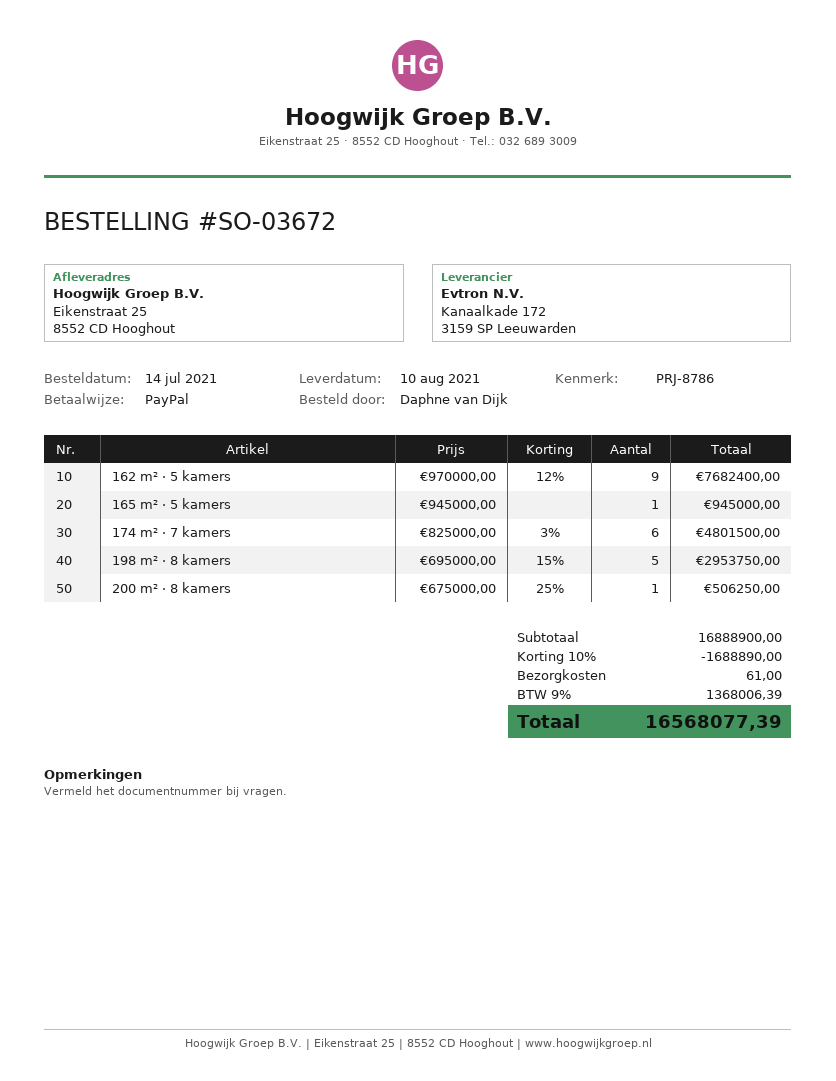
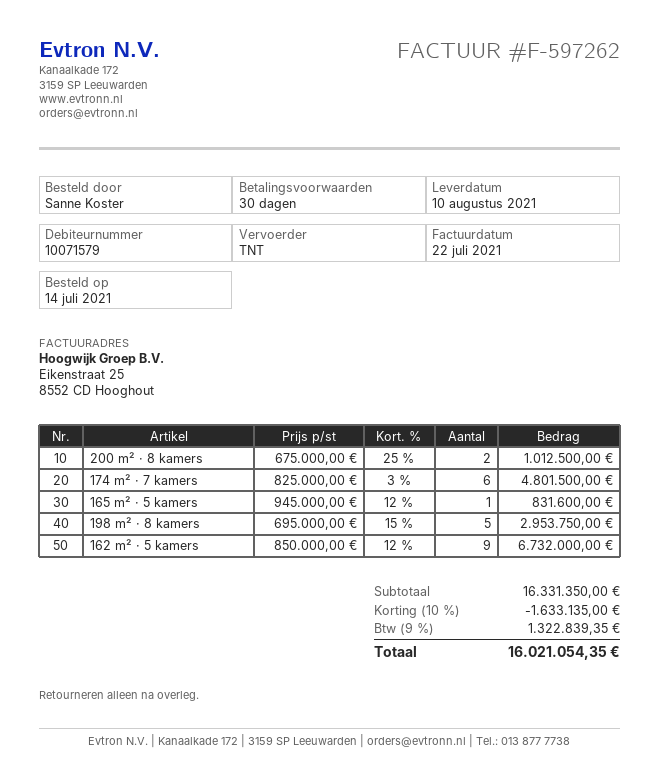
ordered by: Daphne van Dijk -> Sanne Koster
162 m² · 5 kamers: 9 x 970000.00 - 12% = 7682400.00 -> 9 x 850000.00 - 12% = 6732000.00
165 m² · 5 kamers: 1 x 945000.00 = 945000.00 -> 1 x 945000.00 - 12% = 831600.00
200 m² · 8 kamers: 1 x 675000.00 - 25% = 506250.00 -> 2 x 675000.00 - 25% = 1012500.00
subtotal: 16888900.00 -> 16331350.00
discount: 10% = 1688890.00 -> 10% = 1633135.00
shipping: 61.00 -> none
tax: 9% = 1368006.39 -> 9% = 1322839.35
total: 16568077.39 -> 16021054.35

